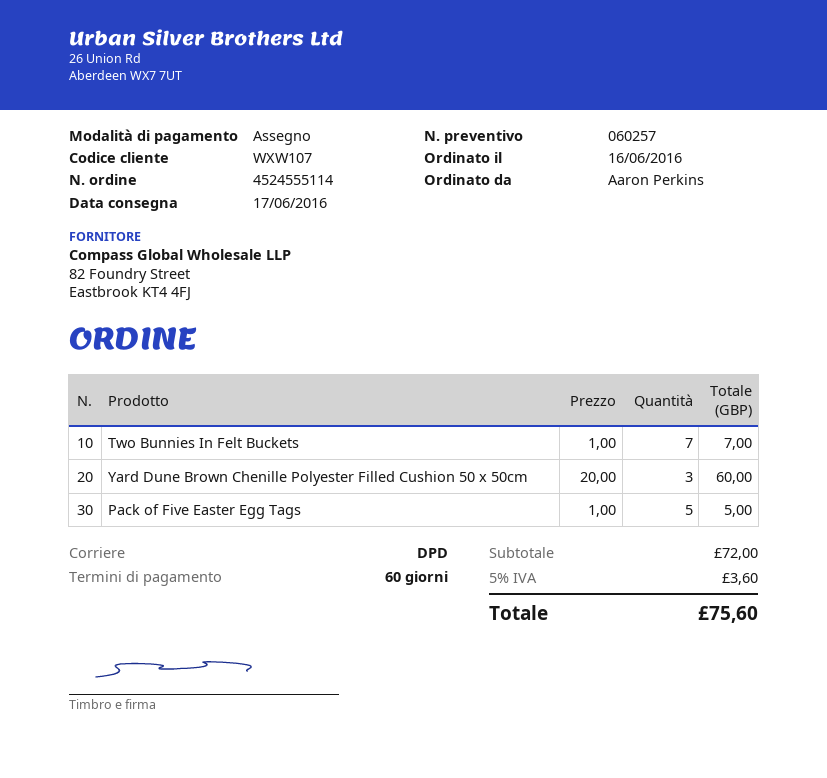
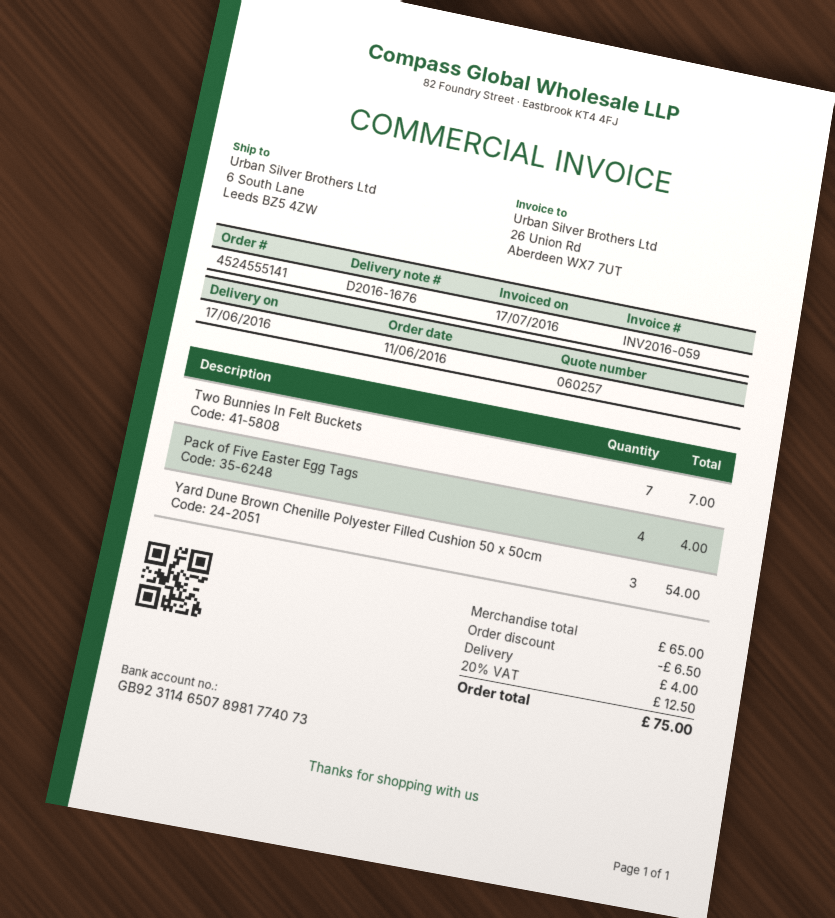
order number: 4524555114 -> 4524555141
order date: 2016-06-16 -> 2016-06-11
Yard Dune Brown Chenille Polyester Filled Cushion 50 x 50cm: 3 for 60.00 -> 3 for 54.00
Pack of Five Easter Egg Tags: 5 for 5.00 -> 4 for 4.00
subtotal: 72.00 -> 65.00
discount: none -> 6.50
shipping: none -> 4.00
tax: 5% = 3.60 -> 20% = 12.50
total: 75.60 -> 75.00

